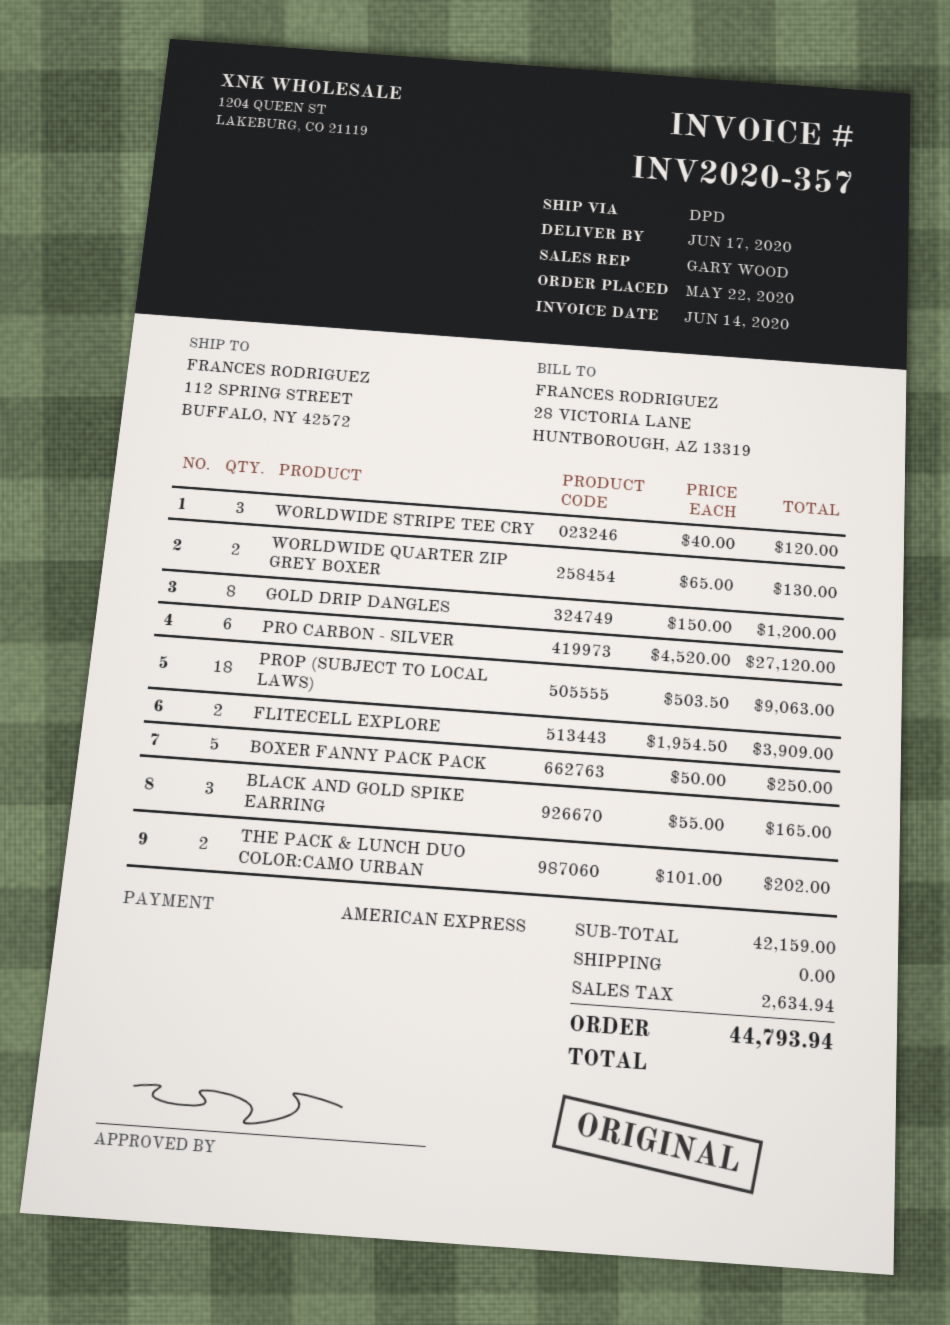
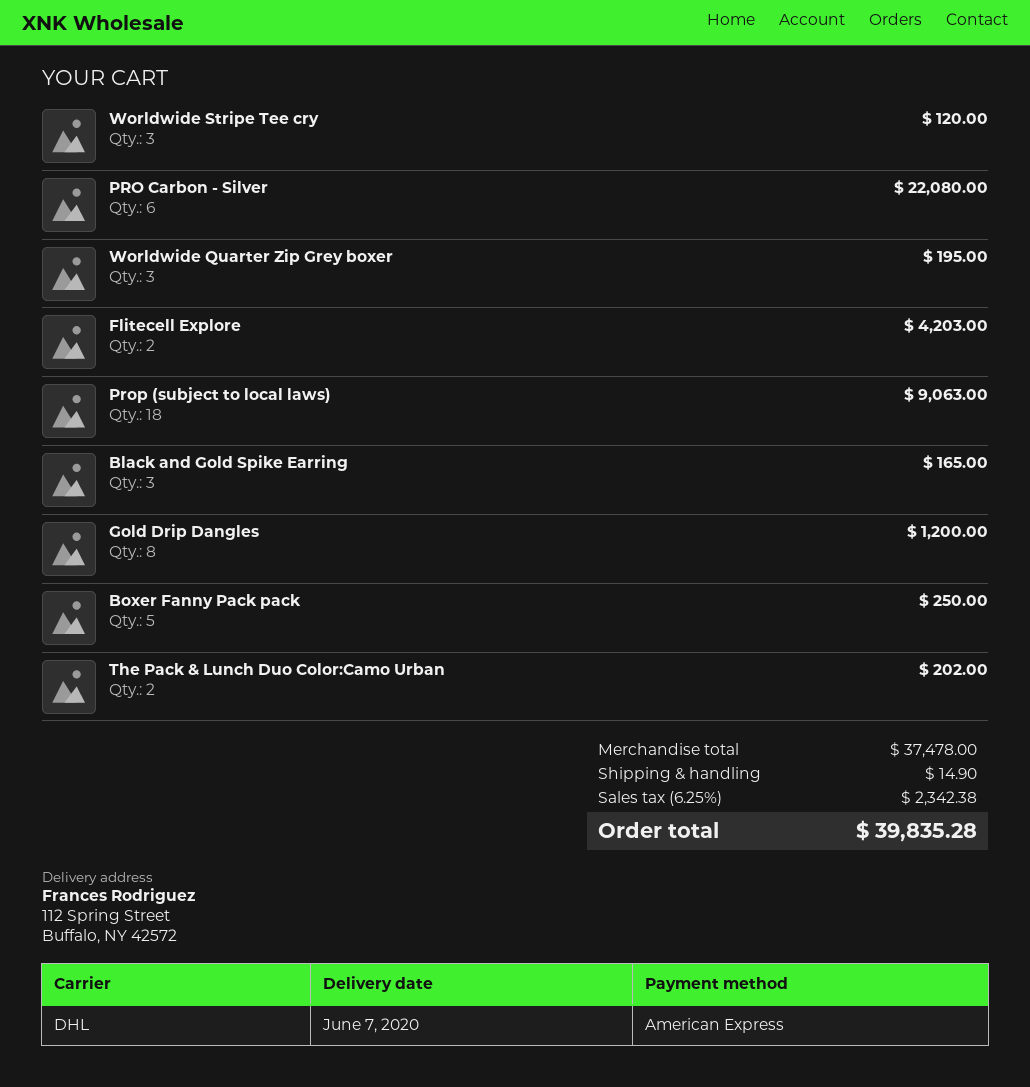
delivery date: 2020-06-17 -> 2020-06-07
shipping method: DPD -> DHL
WORLDWIDE QUARTER ZIP GREY BOXER: 2 for 130.00 -> 3 for 195.00
PRO CARBON - SILVER: 6 for 27120.00 -> 6 for 22080.00
FLITECELL EXPLORE: 2 for 3909.00 -> 2 for 4203.00
subtotal: 42159.00 -> 37478.00
shipping: 0.00 -> 14.90
tax: 2634.94 -> 2342.38
total: 44793.94 -> 39835.28

